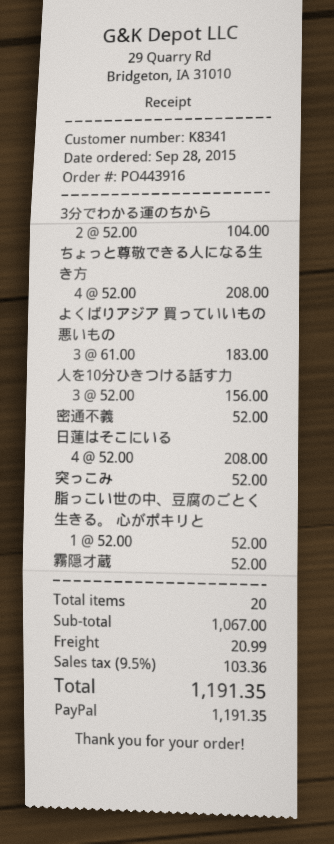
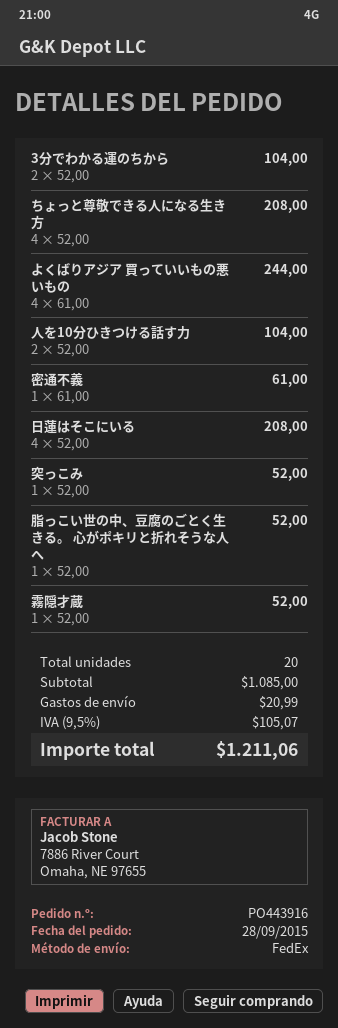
よくばりアジア 買っていいもの悪いもの: 3 x 61.00 = 183.00 -> 4 x 61.00 = 244.00
人を10分ひきつける話す力: 3 x 52.00 = 156.00 -> 2 x 52.00 = 104.00
密通不義: 1 x 52.00 = 52.00 -> 1 x 61.00 = 61.00
subtotal: 1067.00 -> 1085.00
tax: 9.5% = 103.36 -> 9.5% = 105.07
total: 1191.35 -> 1211.06

